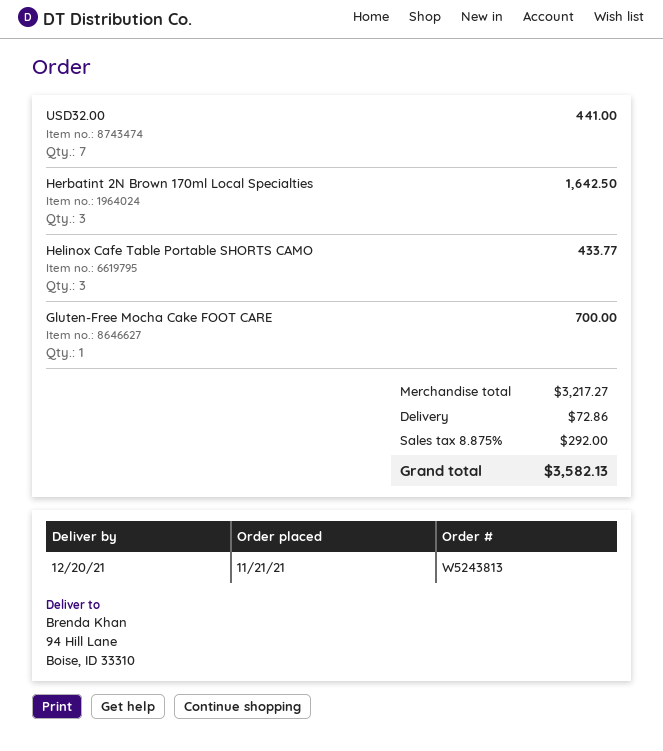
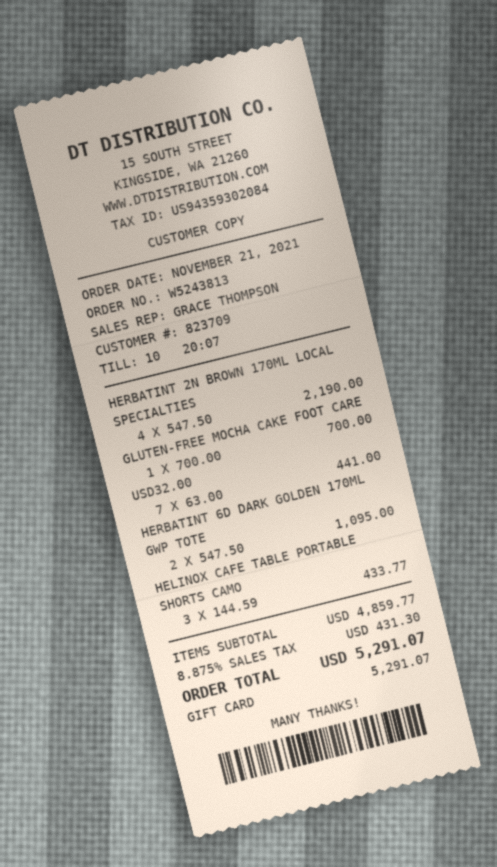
Herbatint 2N Brown 170ml Local Specialties: 3 for 1642.50 -> 4 for 2190.00
HERBATINT 6D DARK GOLDEN 170ML GWP TOTE: none -> 2 for 1095.00
subtotal: 3217.27 -> 4859.77
shipping: 72.86 -> none
tax: 8.875% = 292.00 -> 8.875% = 431.30
total: 3582.13 -> 5291.07

